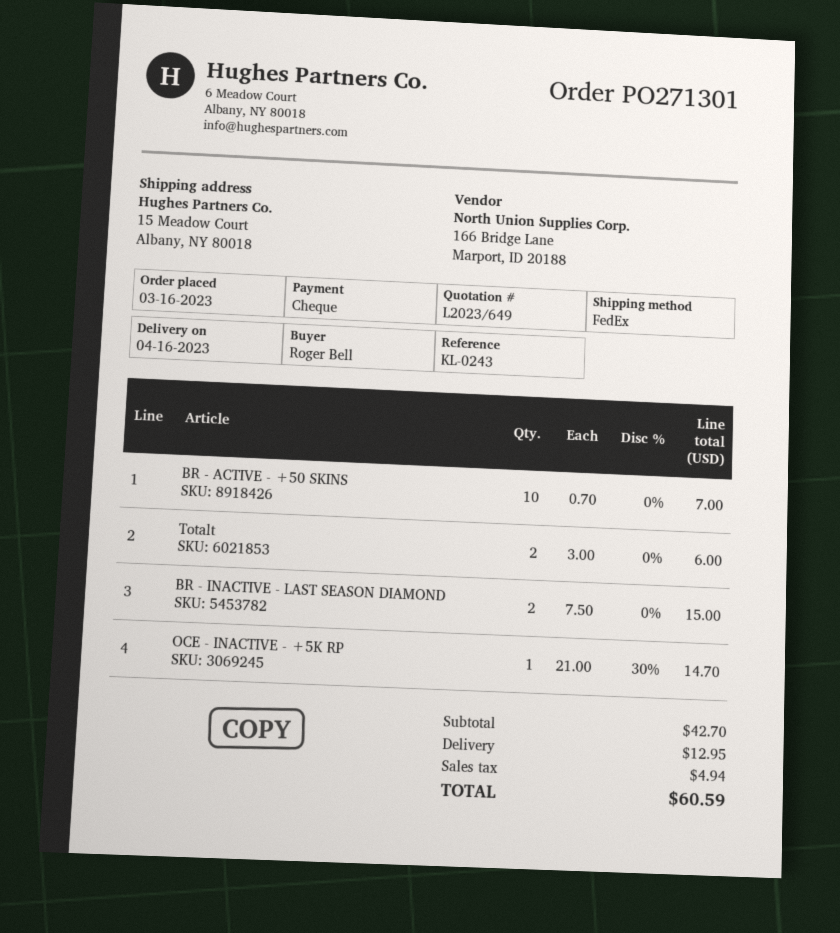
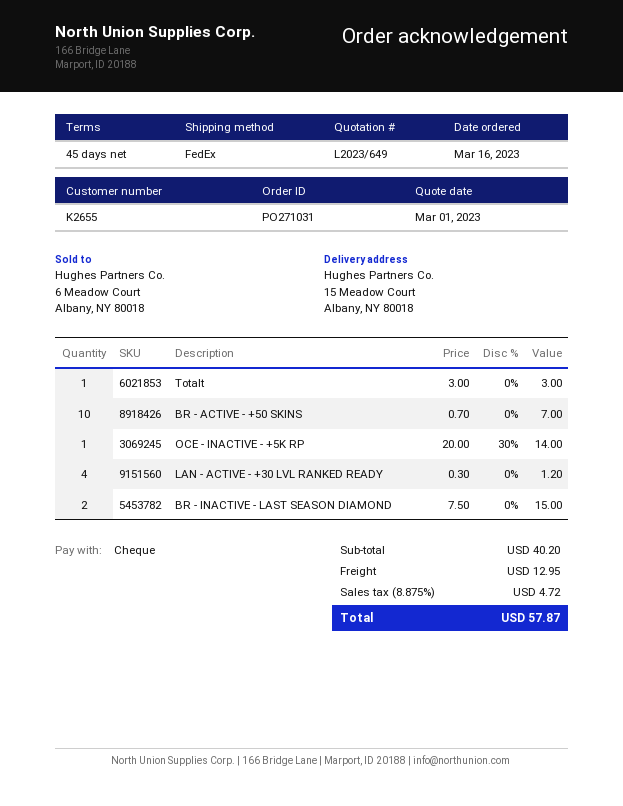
order number: PO271301 -> PO271031
Totalt: 2 x 3.00 = 6.00 -> 1 x 3.00 = 3.00
OCE - INACTIVE - +5K RP: 1 x 21.00 - 30% = 14.70 -> 1 x 20.00 - 30% = 14.00
LAN - ACTIVE - +30 LVL RANKED READY: none -> 4 x 0.30 = 1.20
subtotal: 42.70 -> 40.20
tax: 4.94 -> 4.72
total: 60.59 -> 57.87

